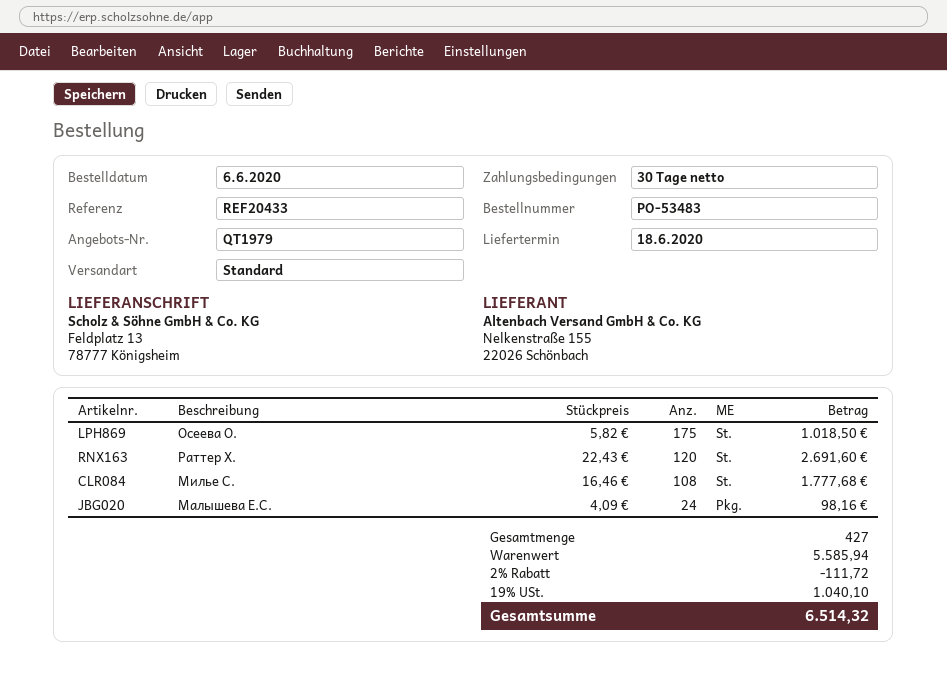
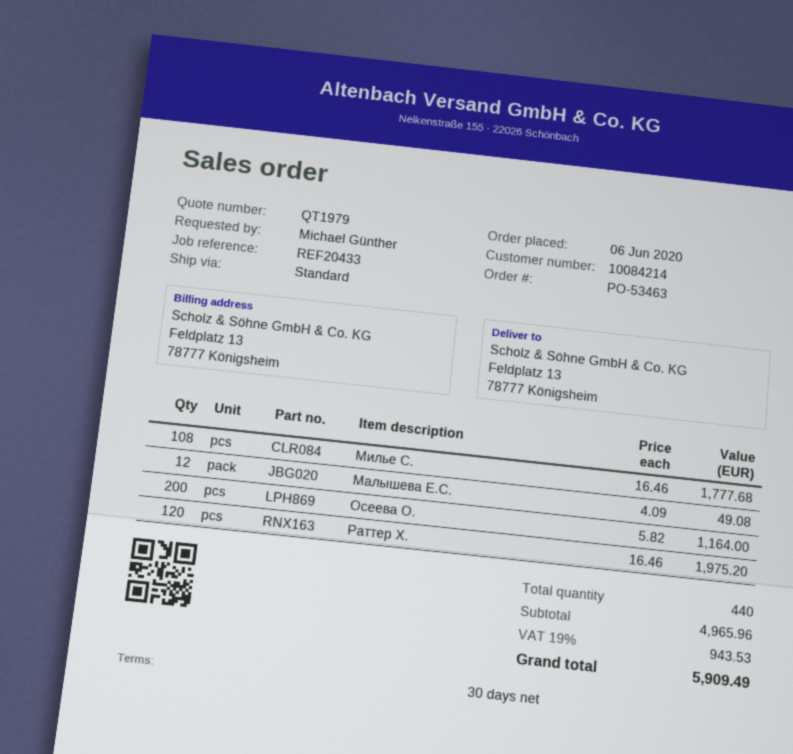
order number: PO-53483 -> PO-53463
Осеева О.: 175 x 5.82 = 1018.50 -> 200 x 5.82 = 1164.00
Раттер Х.: 120 x 22.43 = 2691.60 -> 120 x 16.46 = 1975.20
Малышева Е.С.: 24 x 4.09 = 98.16 -> 12 x 4.09 = 49.08
total quantity: 427 -> 440
subtotal: 5585.94 -> 4965.96
discount: 2% = 111.72 -> none
tax: 19% = 1040.10 -> 19% = 943.53
total: 6514.32 -> 5909.49

